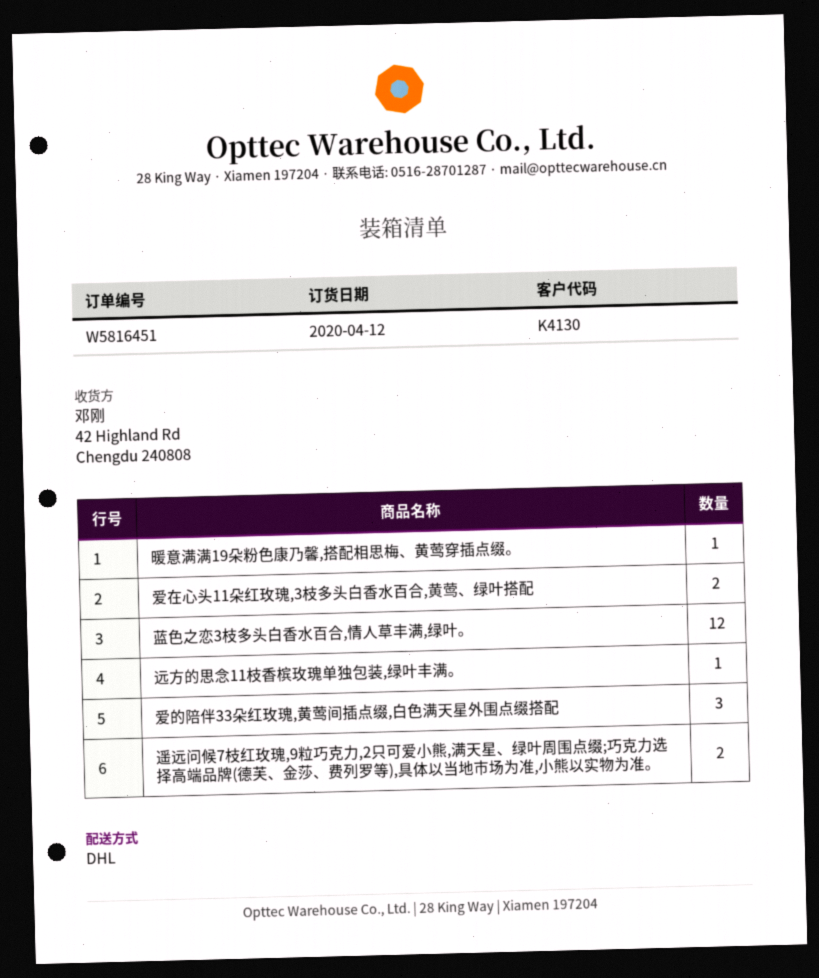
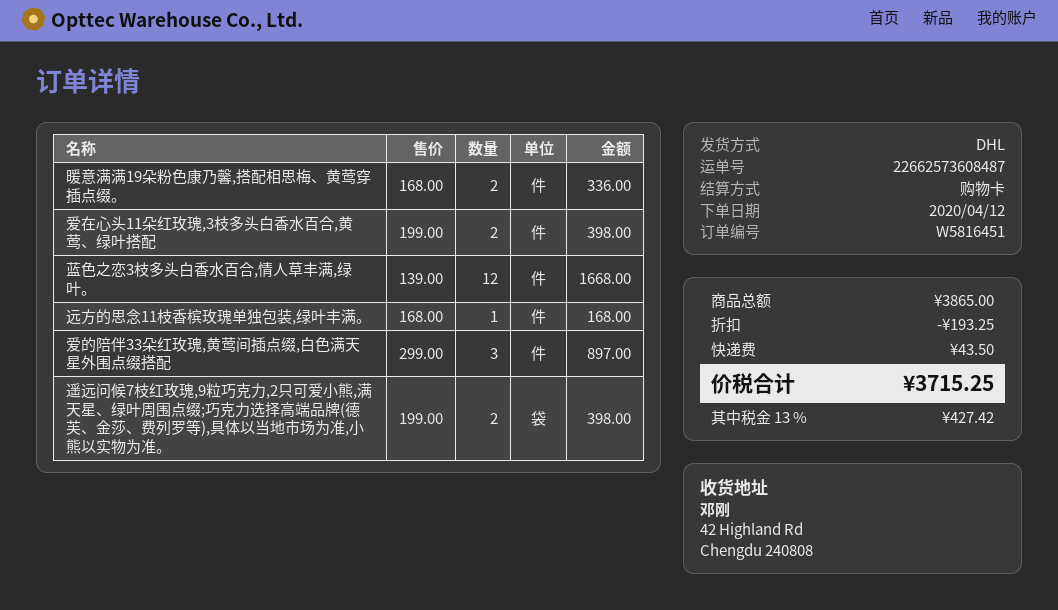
暖意满满19朵粉色康乃馨,搭配相思梅、黄莺穿插点缀。: 1 -> 2

